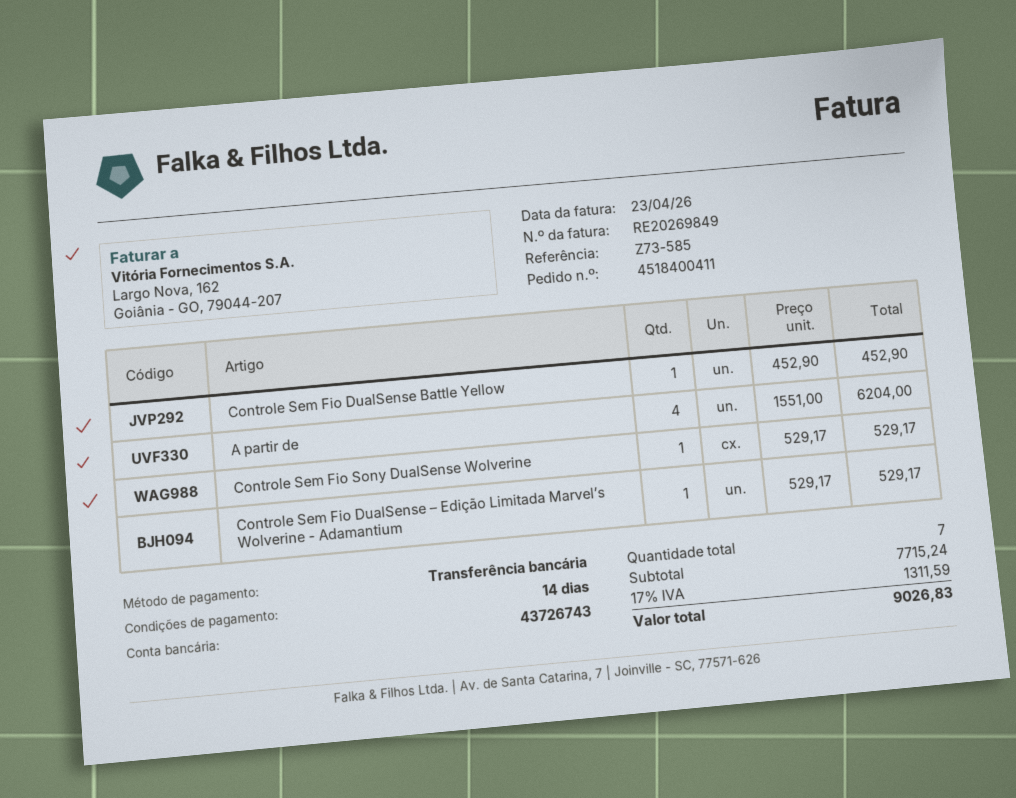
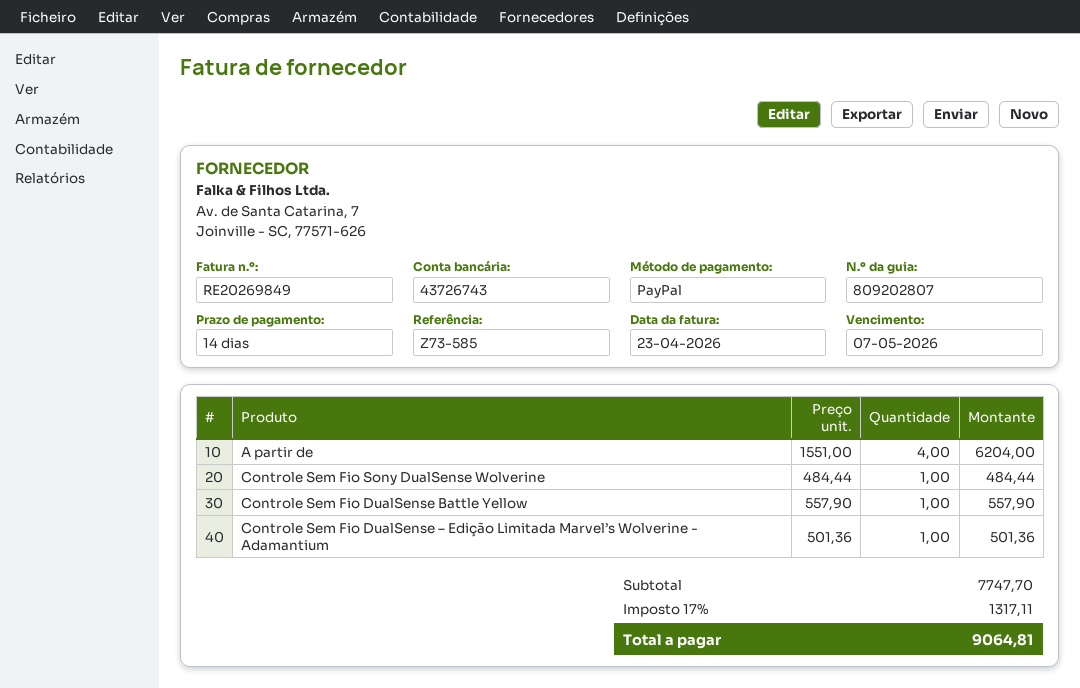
payment method: bank transfer -> PayPal
Controle Sem Fio DualSense Battle Yellow: 1 x 452.90 = 452.90 -> 1 x 557.90 = 557.90
Controle Sem Fio Sony DualSense Wolverine: 1 x 529.17 = 529.17 -> 1 x 484.44 = 484.44
Controle Sem Fio DualSense – Edição Limitada Marvel’s Wolverine - Adamantium: 1 x 529.17 = 529.17 -> 1 x 501.36 = 501.36
subtotal: 7715.24 -> 7747.70
tax: 17% = 1311.59 -> 17% = 1317.11
total: 9026.83 -> 9064.81

